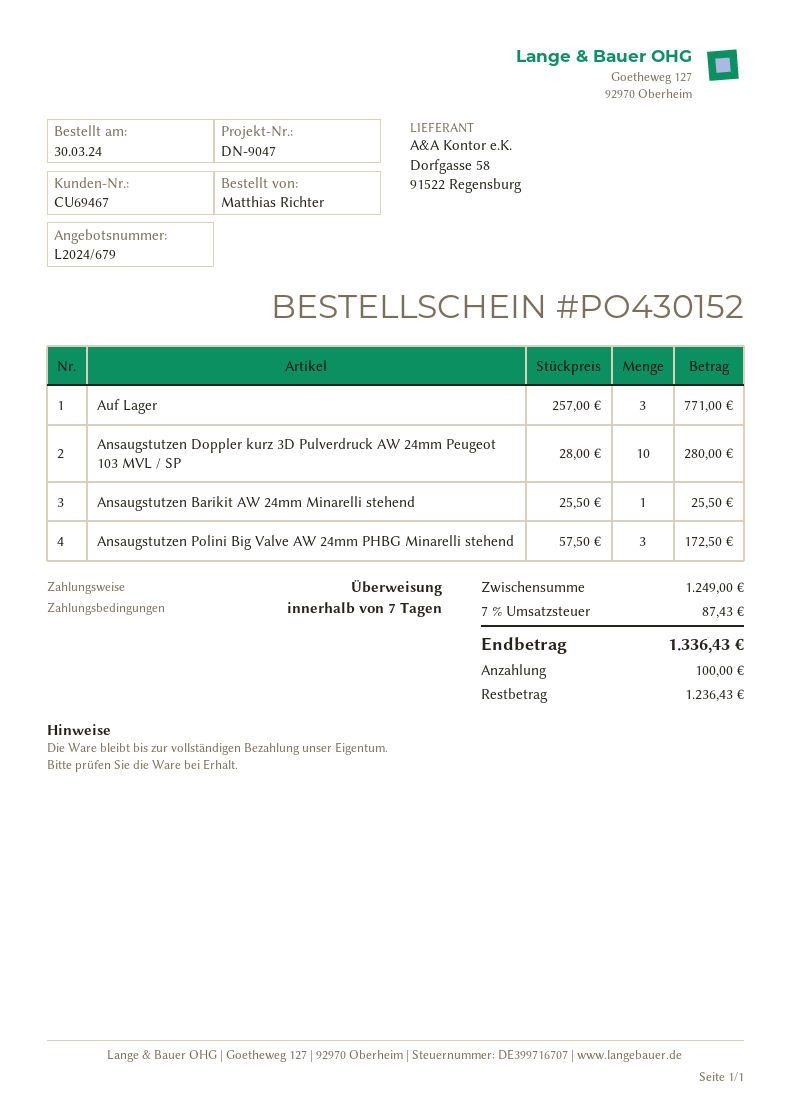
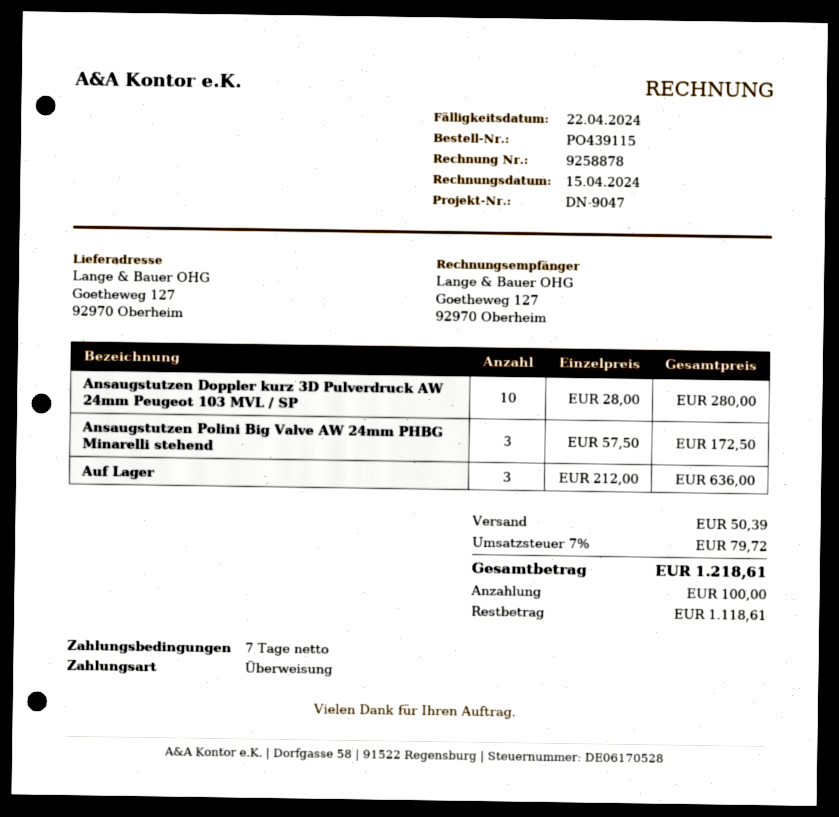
order number: PO430152 -> PO439115
Auf Lager: 3 x 257.00 = 771.00 -> 3 x 212.00 = 636.00
Ansaugstutzen Barikit AW 24mm Minarelli stehend: 1 x 25.50 = 25.50 -> none
shipping: none -> 50.39
tax: 7% = 87.43 -> 7% = 79.72
total: 1336.43 -> 1218.61
balance: 1236.43 -> 1118.61

